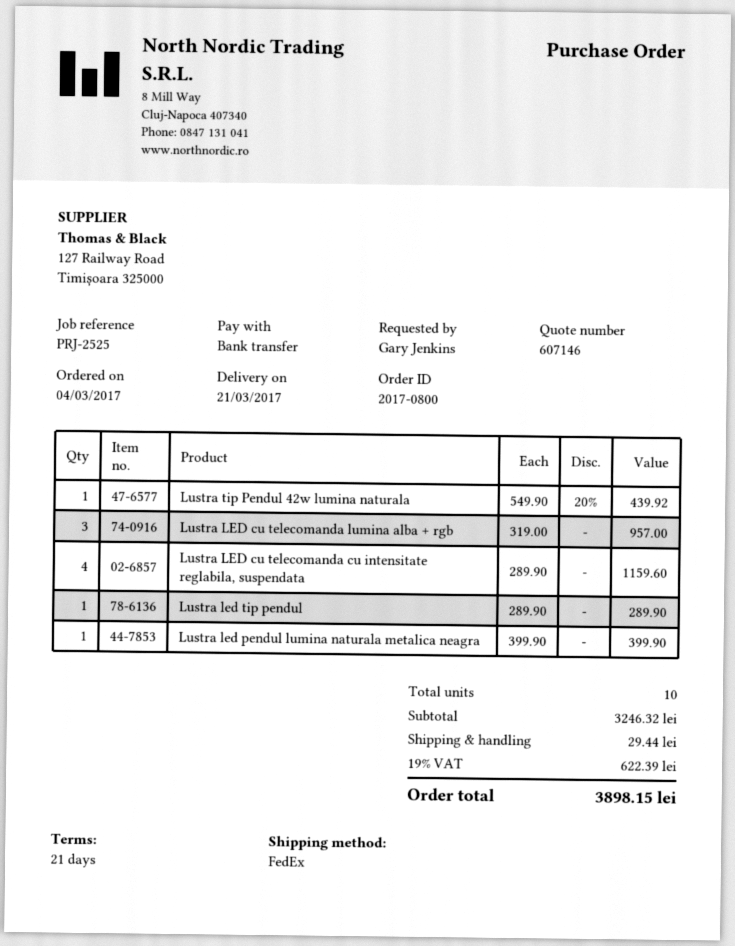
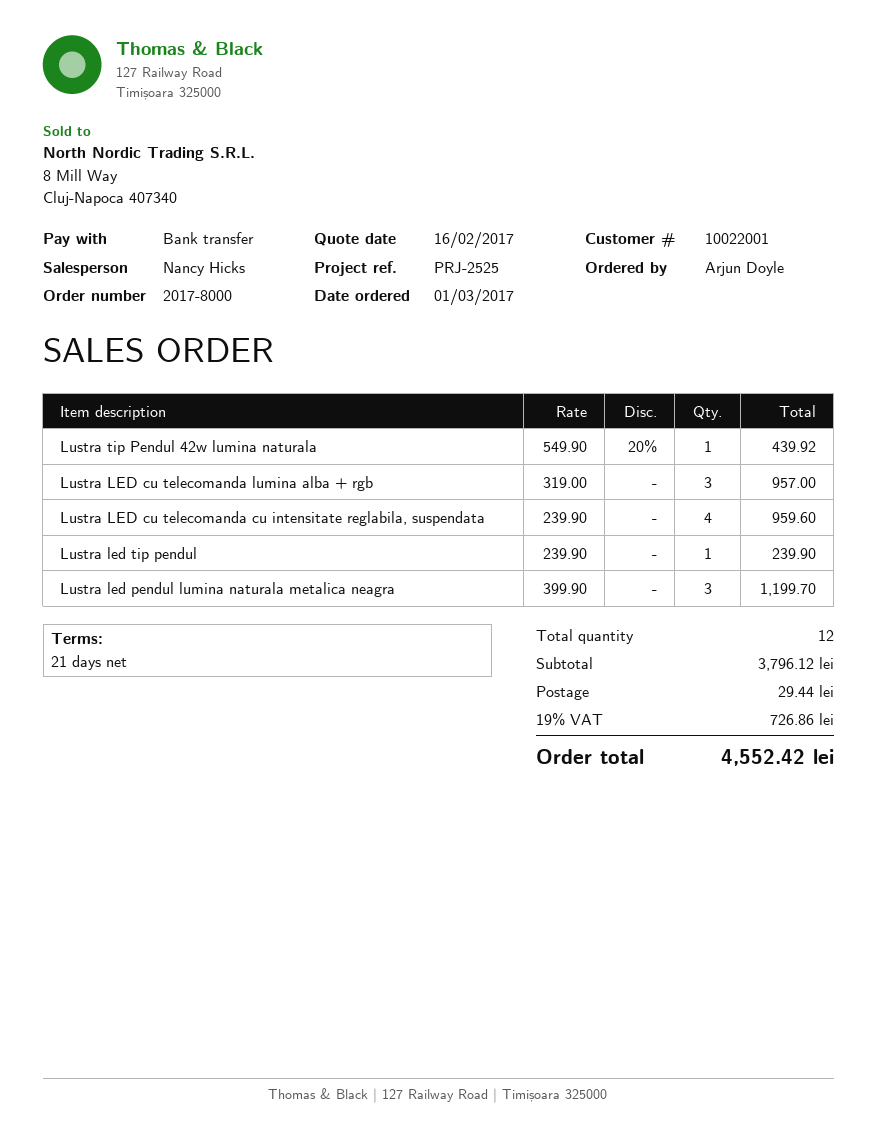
order number: 2017-0800 -> 2017-8000
order date: 2017-03-04 -> 2017-03-01
ordered by: Gary Jenkins -> Arjun Doyle
Lustra LED cu telecomanda cu intensitate reglabila, suspendata: 4 x 289.90 = 1159.60 -> 4 x 239.90 = 959.60
Lustra led tip pendul: 1 x 289.90 = 289.90 -> 1 x 239.90 = 239.90
Lustra led pendul lumina naturala metalica neagra: 1 x 399.90 = 399.90 -> 3 x 399.90 = 1199.70
total quantity: 10 -> 12
subtotal: 3246.32 -> 3796.12
tax: 19% = 622.39 -> 19% = 726.86
total: 3898.15 -> 4552.42

